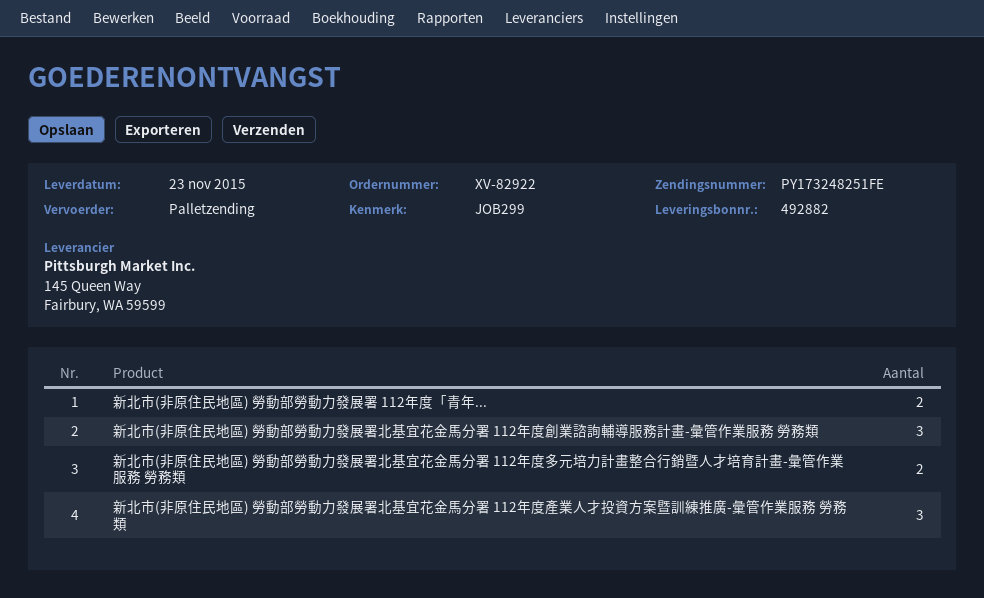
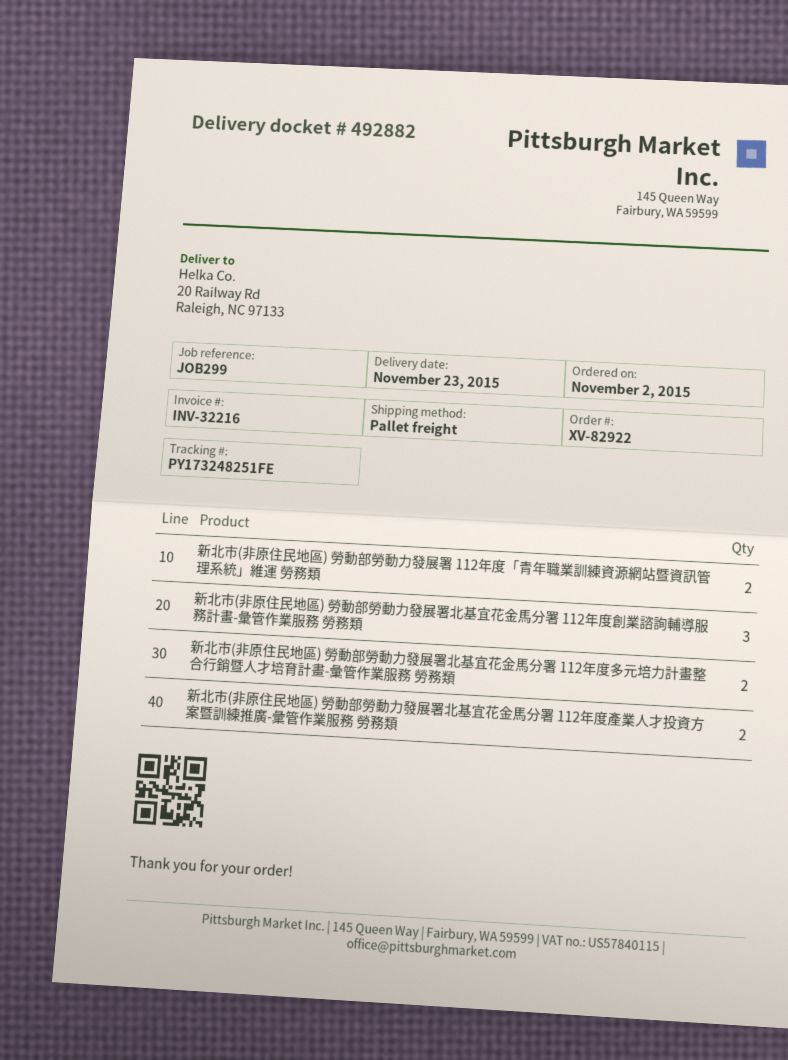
新北市(非原住民地區) 勞動部勞動力發展署北基宜花金馬分署 112年度產業人才投資方案暨訓練推廣-彙管作業服務 勞務類: 3 -> 2

